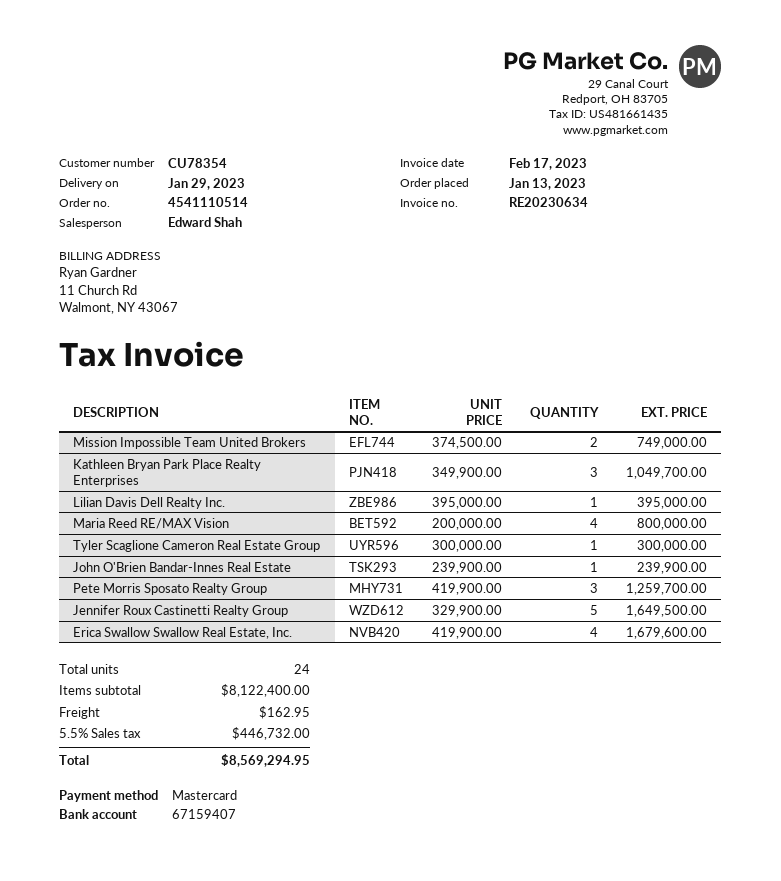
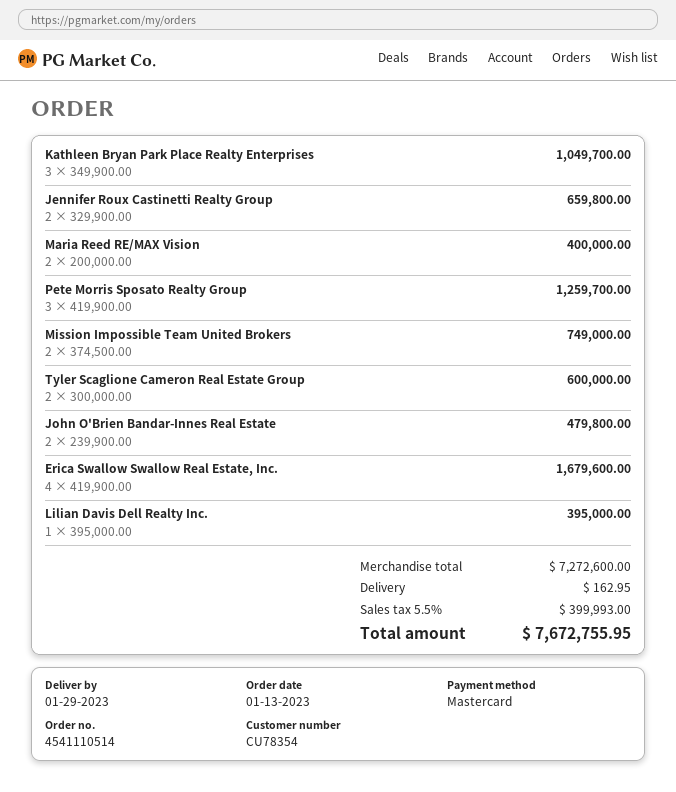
Maria Reed RE/MAX Vision: 4 x 200000.00 = 800000.00 -> 2 x 200000.00 = 400000.00
Tyler Scaglione Cameron Real Estate Group: 1 x 300000.00 = 300000.00 -> 2 x 300000.00 = 600000.00
John O'Brien Bandar-Innes Real Estate: 1 x 239900.00 = 239900.00 -> 2 x 239900.00 = 479800.00
Jennifer Roux Castinetti Realty Group: 5 x 329900.00 = 1649500.00 -> 2 x 329900.00 = 659800.00
subtotal: 8122400.00 -> 7272600.00
tax: 5.5% = 446732.00 -> 5.5% = 399993.00
total: 8569294.95 -> 7672755.95

